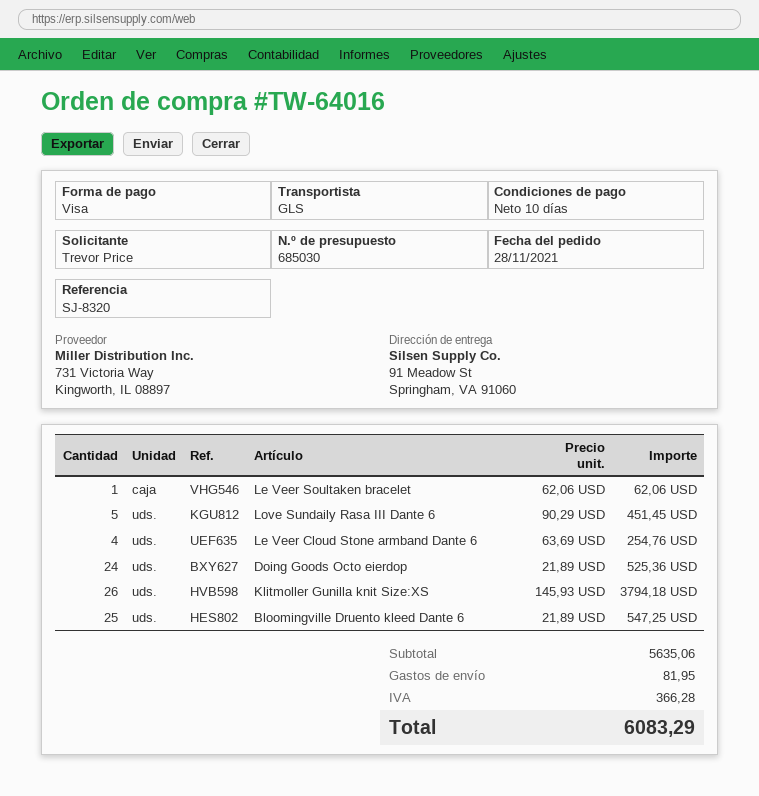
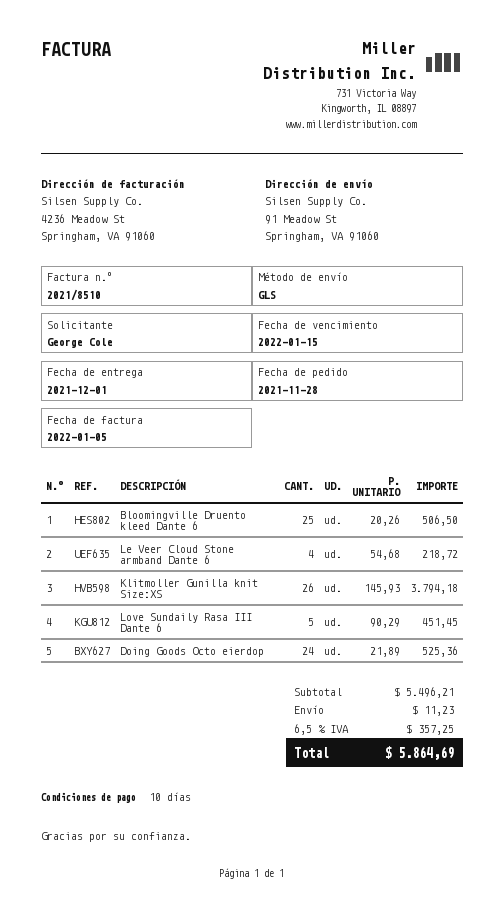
ordered by: Trevor Price -> George Cole
Le Veer Soultaken bracelet: 1 x 62.06 = 62.06 -> none
Le Veer Cloud Stone armband Dante 6: 4 x 63.69 = 254.76 -> 4 x 54.68 = 218.72
Bloomingville Druento kleed Dante 6: 25 x 21.89 = 547.25 -> 25 x 20.26 = 506.50
subtotal: 5635.06 -> 5496.21
shipping: 81.95 -> 11.23
tax: 366.28 -> 357.25
total: 6083.29 -> 5864.69

